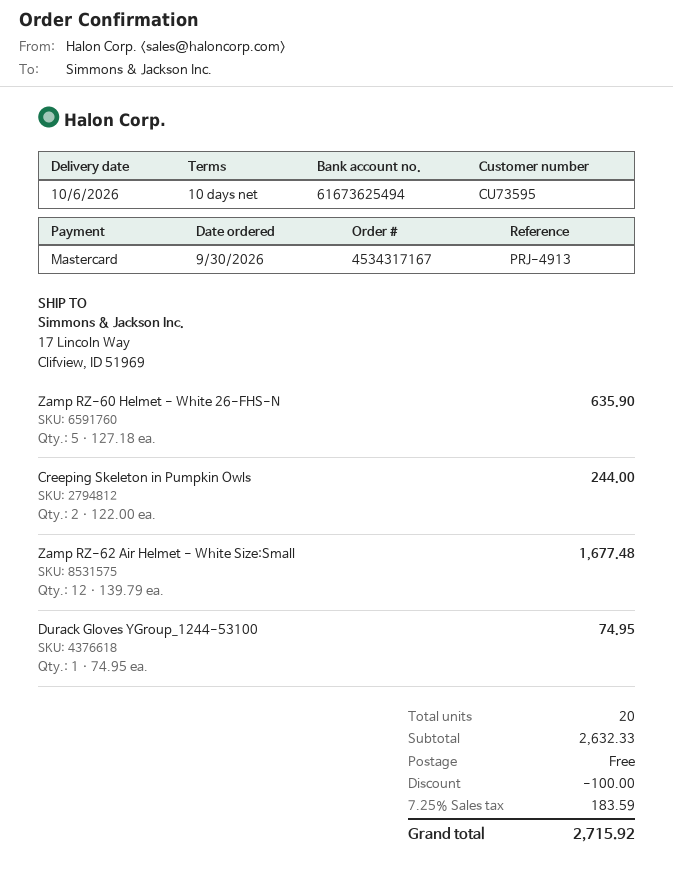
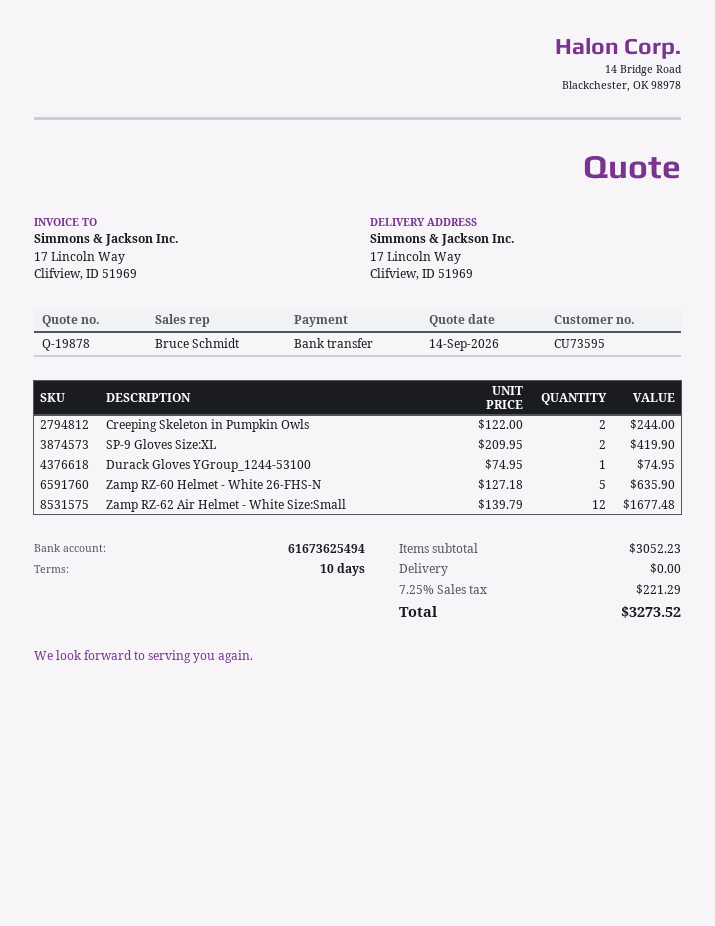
payment method: Mastercard -> bank transfer
SP-9 Gloves Size:XL: none -> 2 x 209.95 = 419.90
subtotal: 2632.33 -> 3052.23
discount: 100.00 -> none
tax: 7.25% = 183.59 -> 7.25% = 221.29
total: 2715.92 -> 3273.52

